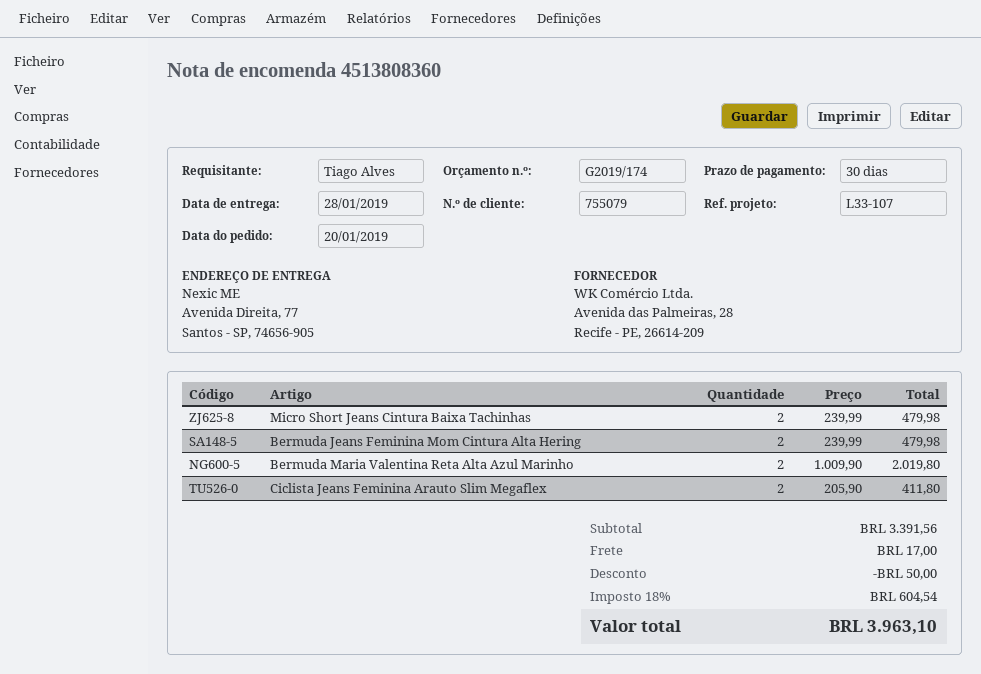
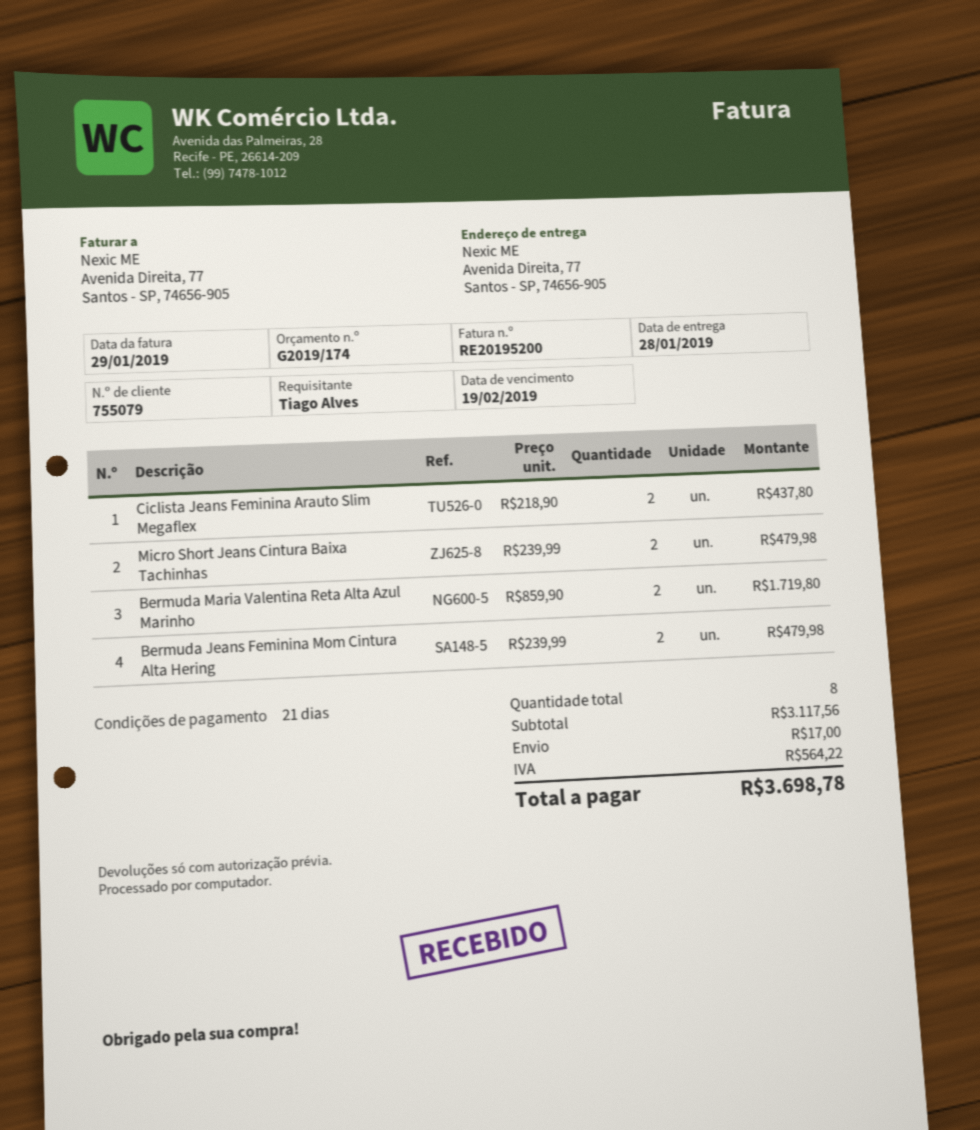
payment terms: 30 days -> 21 days
Bermuda Maria Valentina Reta Alta Azul Marinho: 2 x 1009.90 = 2019.80 -> 2 x 859.90 = 1719.80
Ciclista Jeans Feminina Arauto Slim Megaflex: 2 x 205.90 = 411.80 -> 2 x 218.90 = 437.80
subtotal: 3391.56 -> 3117.56
discount: 50.00 -> none
tax: 604.54 -> 564.22
total: 3963.10 -> 3698.78

